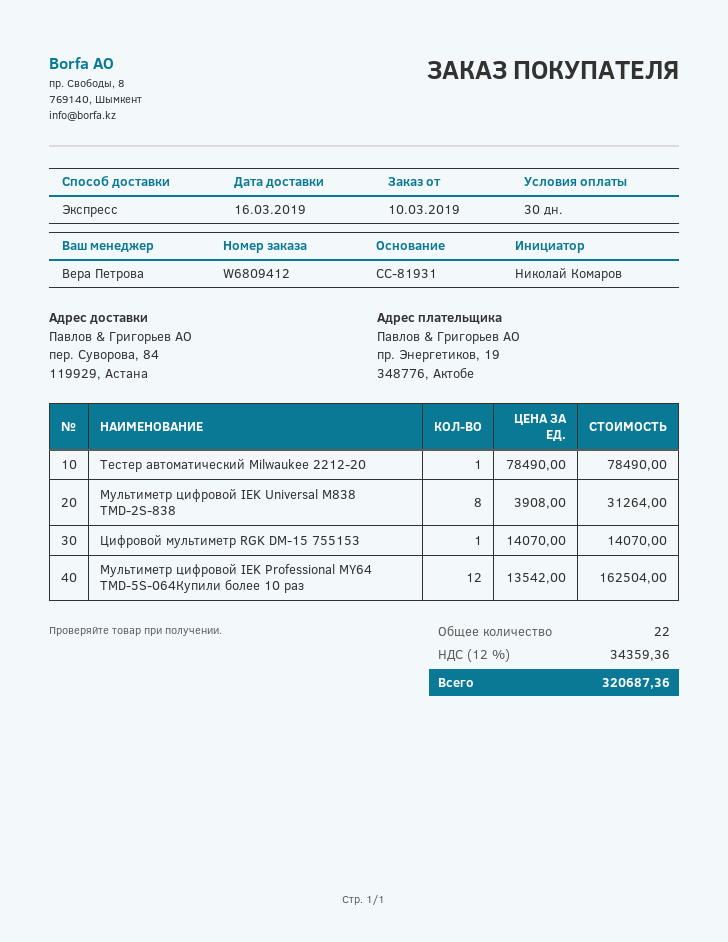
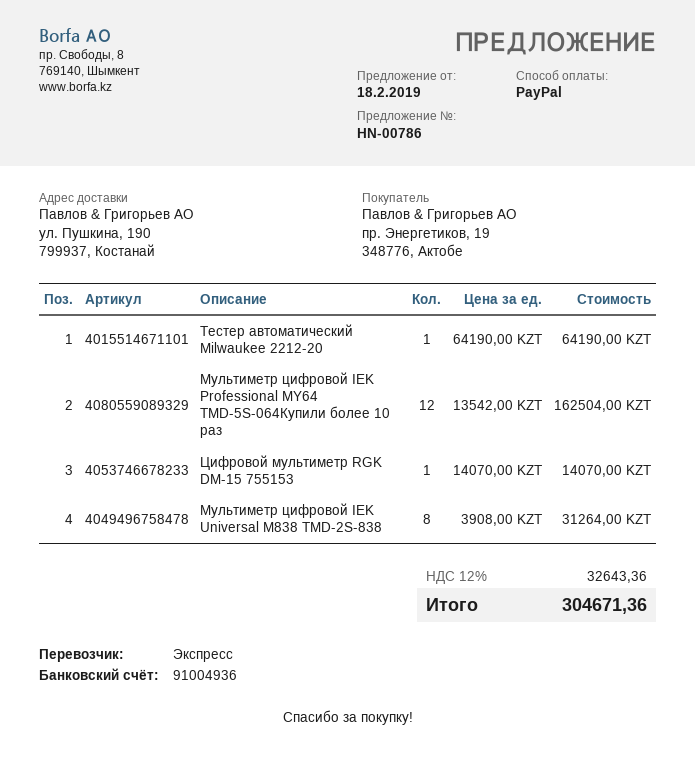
ship to: пер. Суворова, 84, 119929, Астана -> ул. Пушкина, 190, 799937, Костанай
Тестер автоматический Milwaukee 2212-20: 1 x 78490.00 = 78490.00 -> 1 x 64190.00 = 64190.00
tax: 12% = 34359.36 -> 12% = 32643.36
total: 320687.36 -> 304671.36

